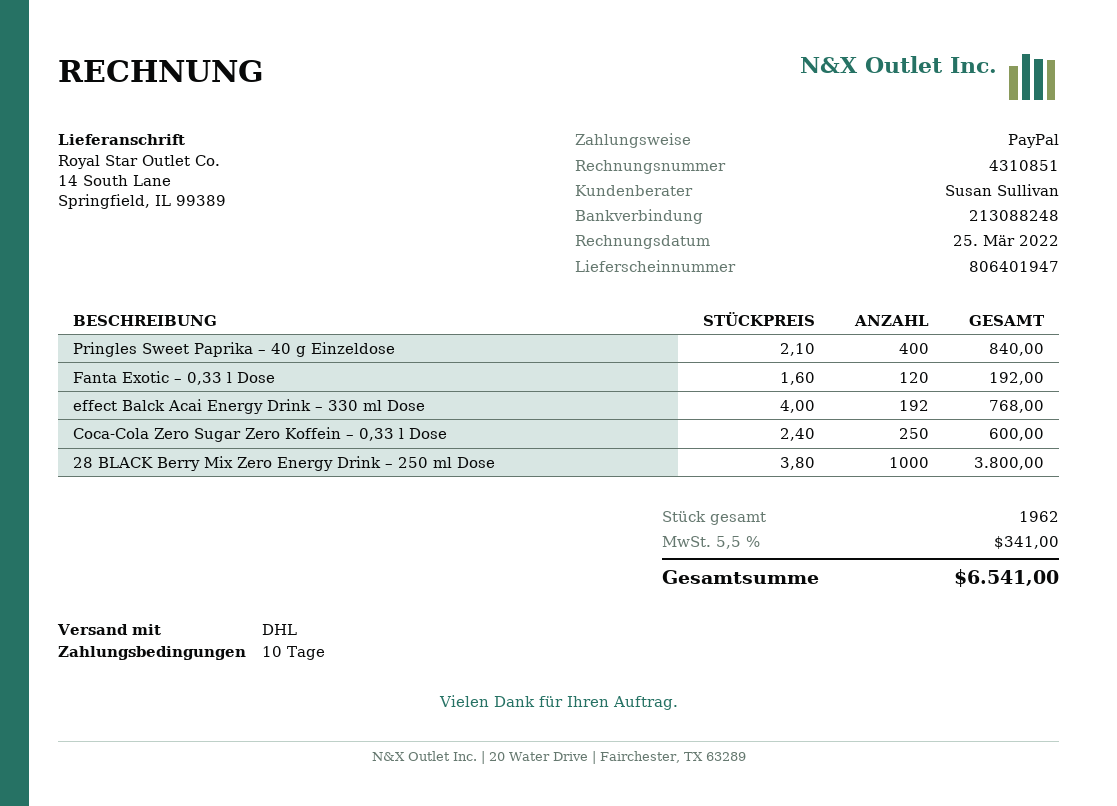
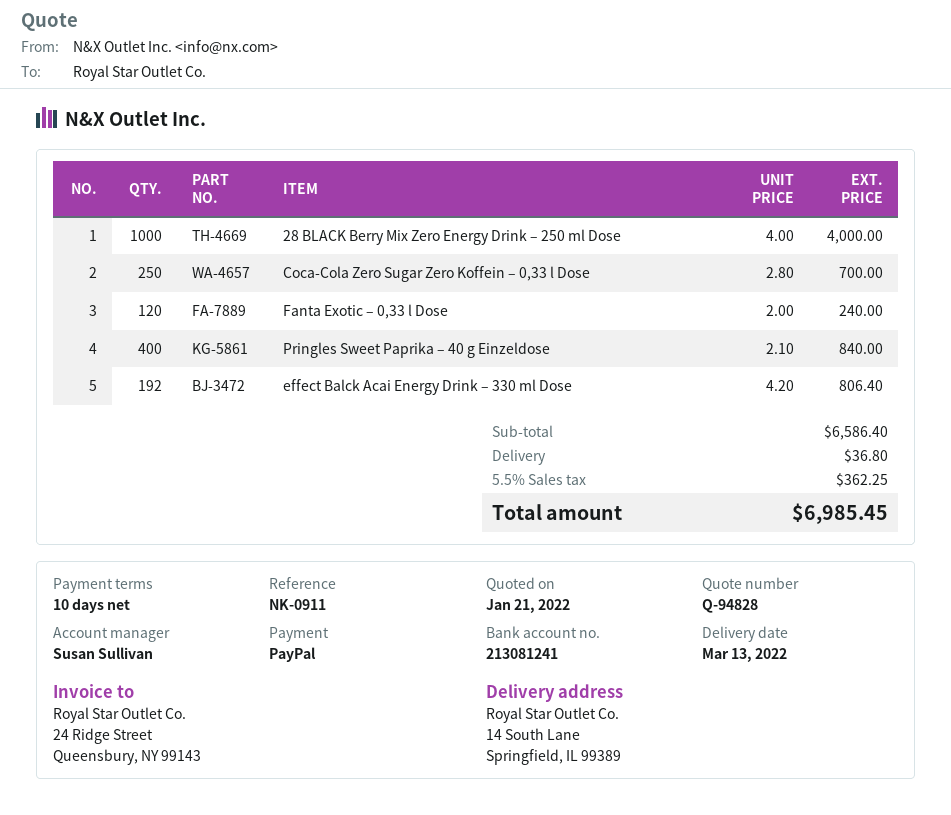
bank account: 213088248 -> 213081241
Fanta Exotic – 0,33 l Dose: 120 x 1.60 = 192.00 -> 120 x 2.00 = 240.00
effect Balck Acai Energy Drink – 330 ml Dose: 192 x 4.00 = 768.00 -> 192 x 4.20 = 806.40
Coca-Cola Zero Sugar Zero Koffein – 0,33 l Dose: 250 x 2.40 = 600.00 -> 250 x 2.80 = 700.00
28 BLACK Berry Mix Zero Energy Drink – 250 ml Dose: 1000 x 3.80 = 3800.00 -> 1000 x 4.00 = 4000.00
shipping: none -> 36.80
tax: 5.5% = 341.00 -> 5.5% = 362.25
total: 6541.00 -> 6985.45

